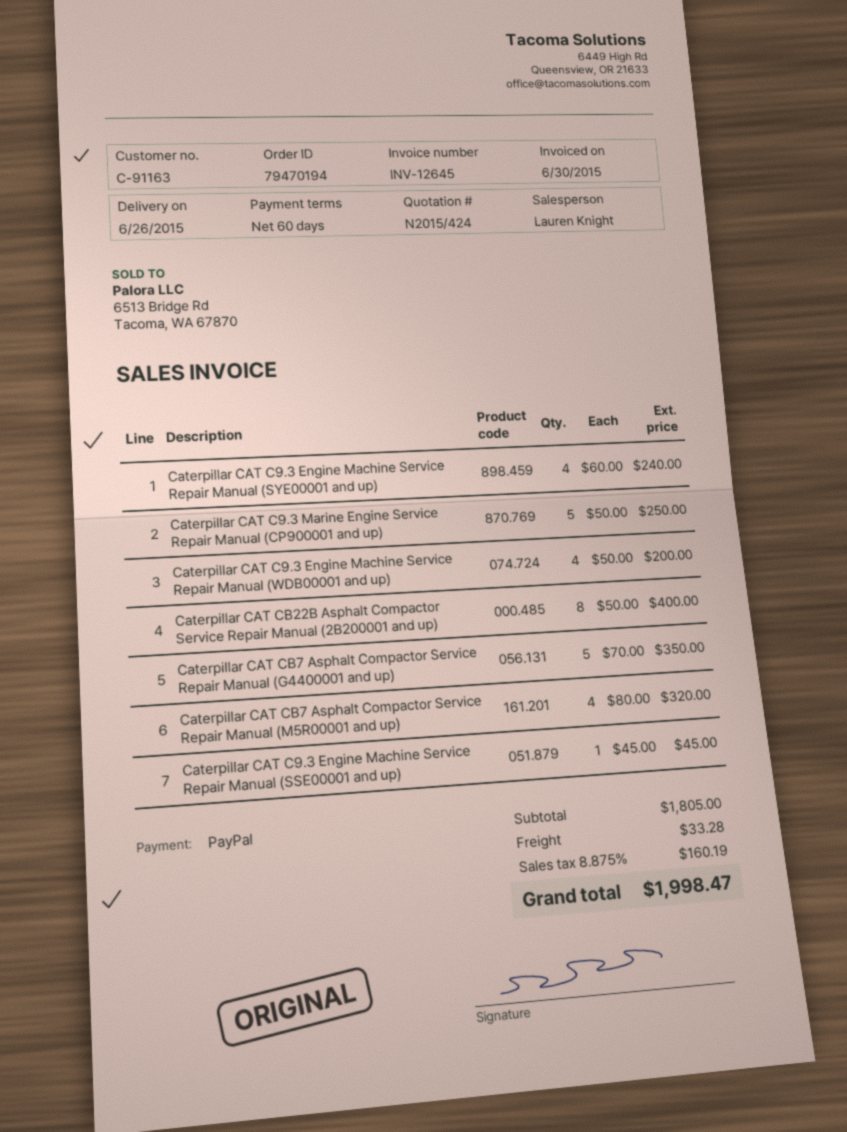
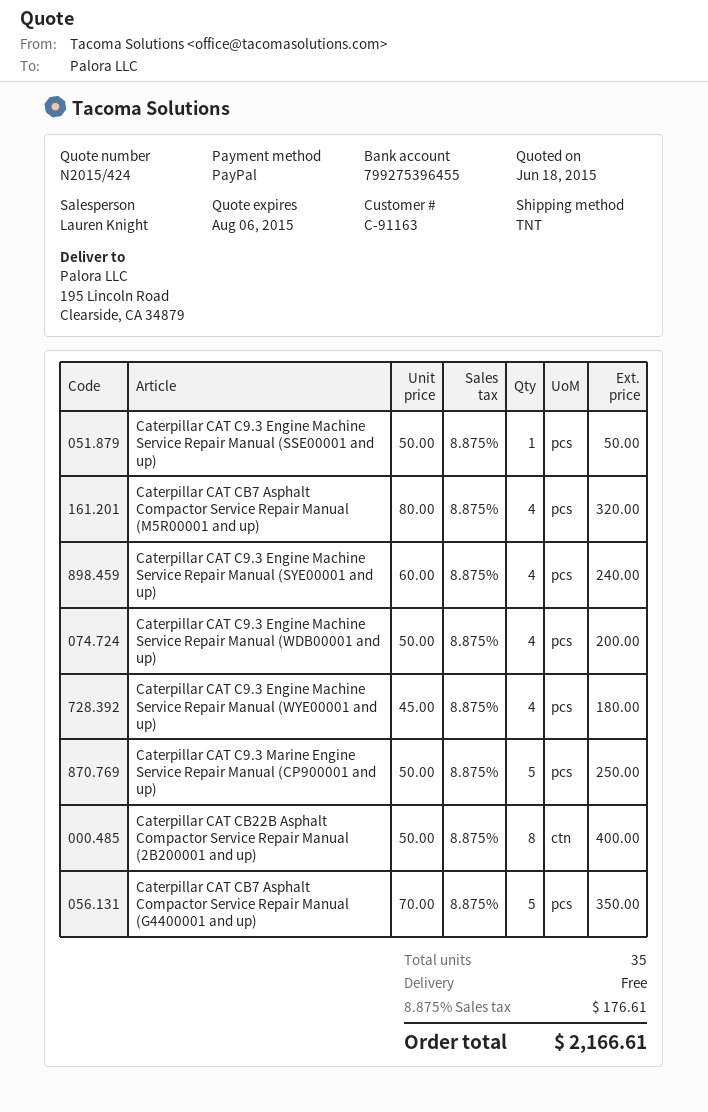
Caterpillar CAT C9.3 Engine Machine Service Repair Manual (SSE00001 and up): 1 x 45.00 = 45.00 -> 1 x 50.00 = 50.00
Caterpillar CAT C9.3 Engine Machine Service Repair Manual (WYE00001 and up): none -> 4 x 45.00 = 180.00
shipping: 33.28 -> 0.00
tax: 8.875% = 160.19 -> 8.875% = 176.61
total: 1998.47 -> 2166.61

